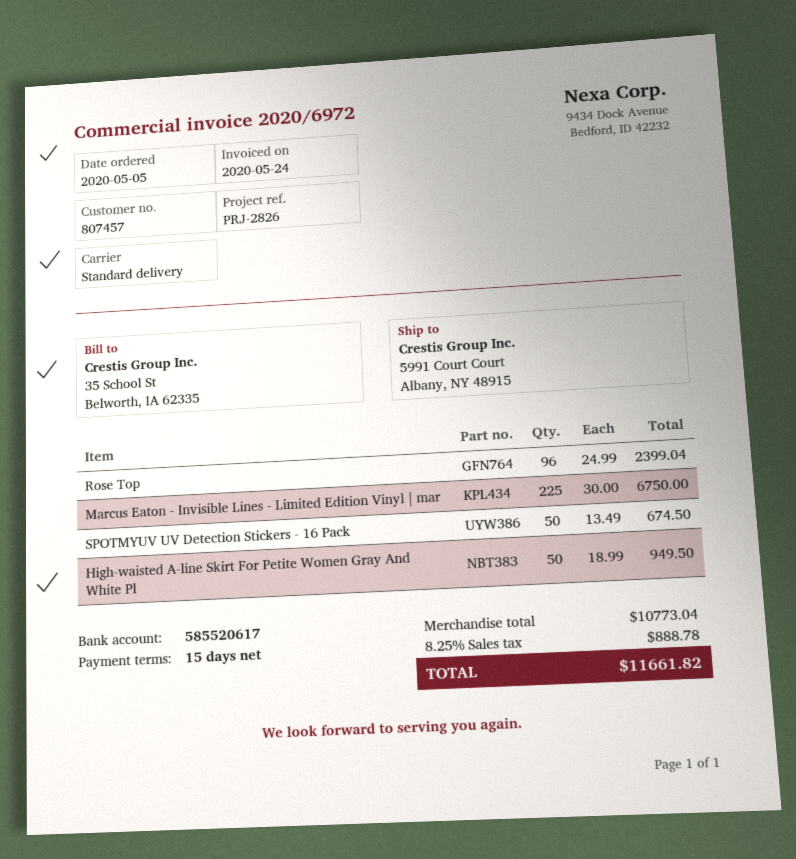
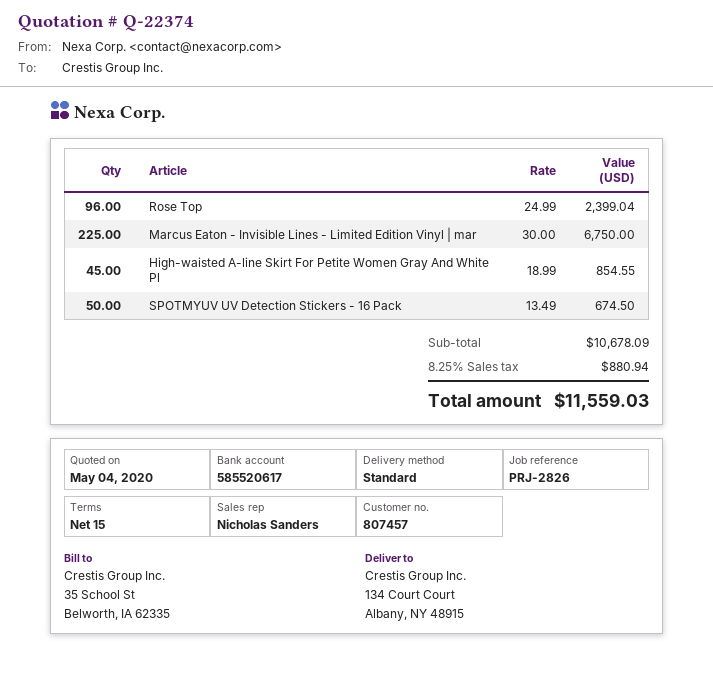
ship to: 5991 Court Court, Albany, NY 48915 -> 134 Court Court, Albany, NY 48915
High-waisted A-line Skirt For Petite Women Gray And White Pl: 50 x 18.99 = 949.50 -> 45 x 18.99 = 854.55
subtotal: 10773.04 -> 10678.09
tax: 8.25% = 888.78 -> 8.25% = 880.94
total: 11661.82 -> 11559.03

